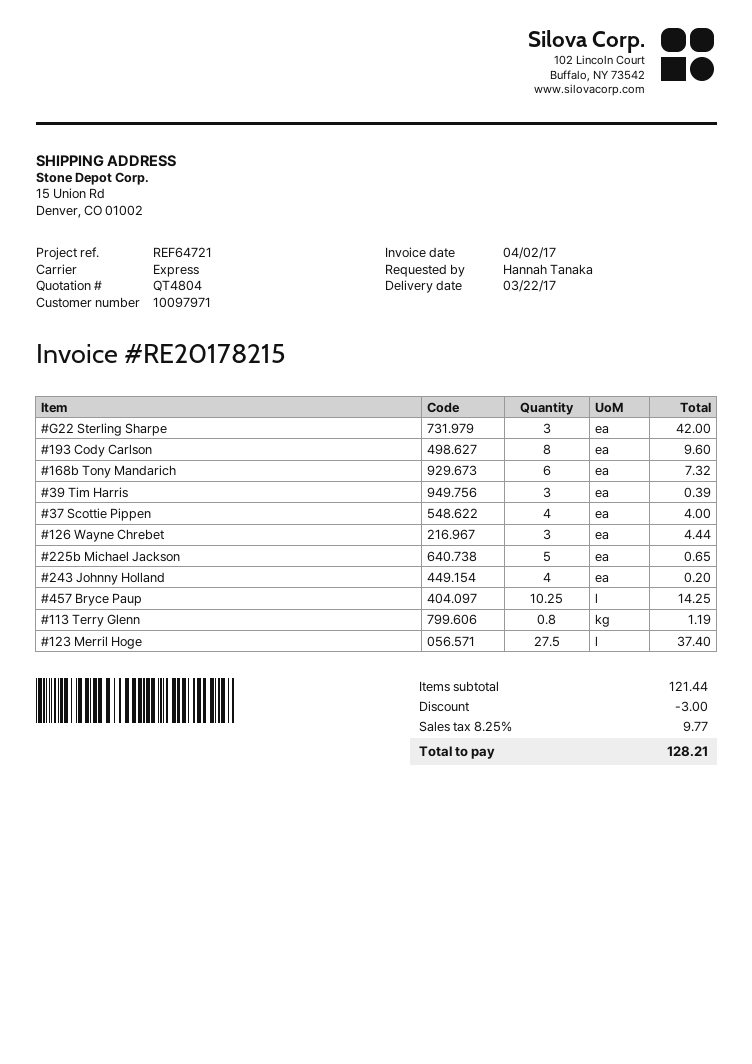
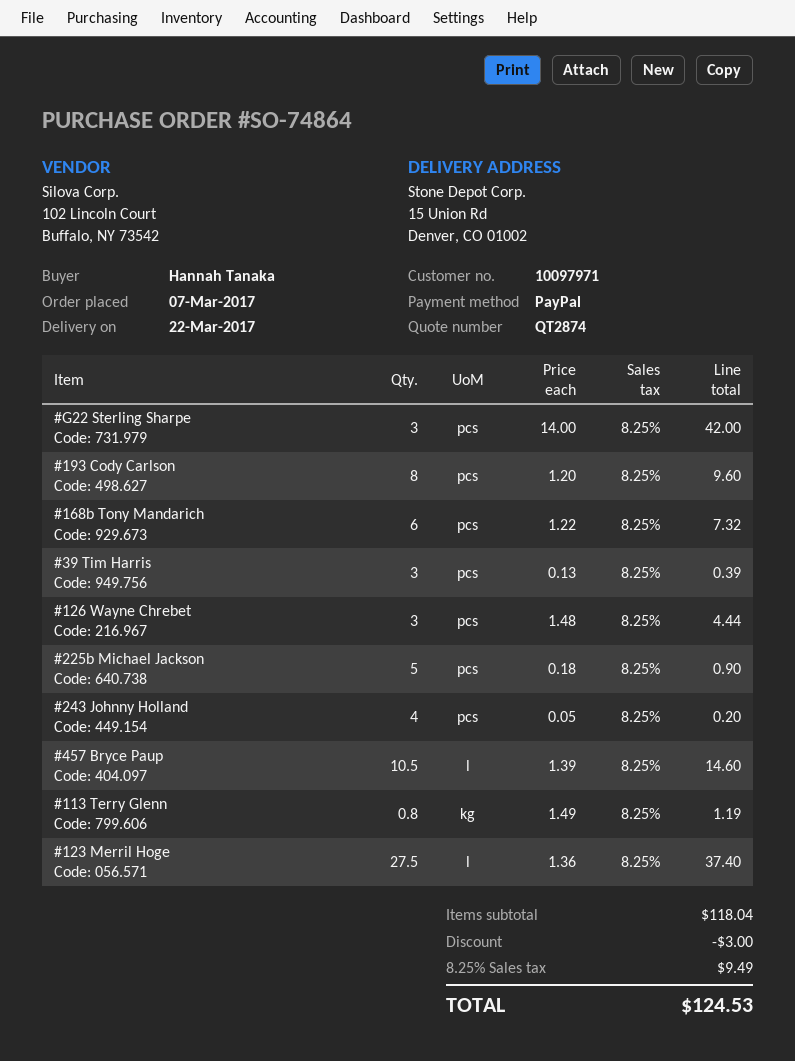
quote number: QT4804 -> QT2874
#37 Scottie Pippen: 4 for 4.00 -> none
#225b Michael Jackson: 5 for 0.65 -> 5 for 0.90
#457 Bryce Paup: 10.25 for 14.25 -> 10.5 for 14.60
subtotal: 121.44 -> 118.04
tax: 8.25% = 9.77 -> 8.25% = 9.49
total: 128.21 -> 124.53

